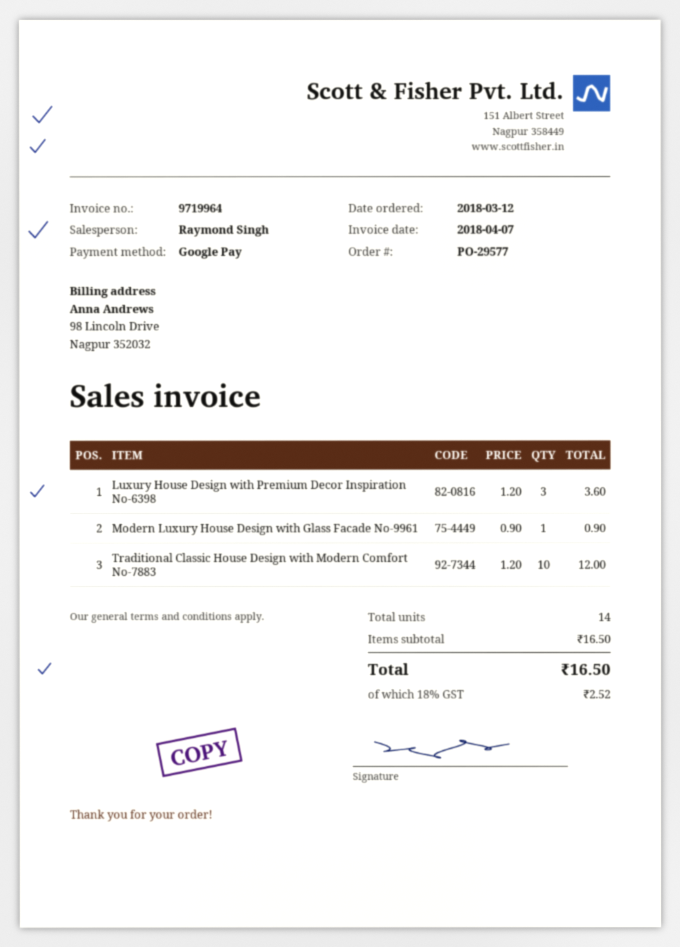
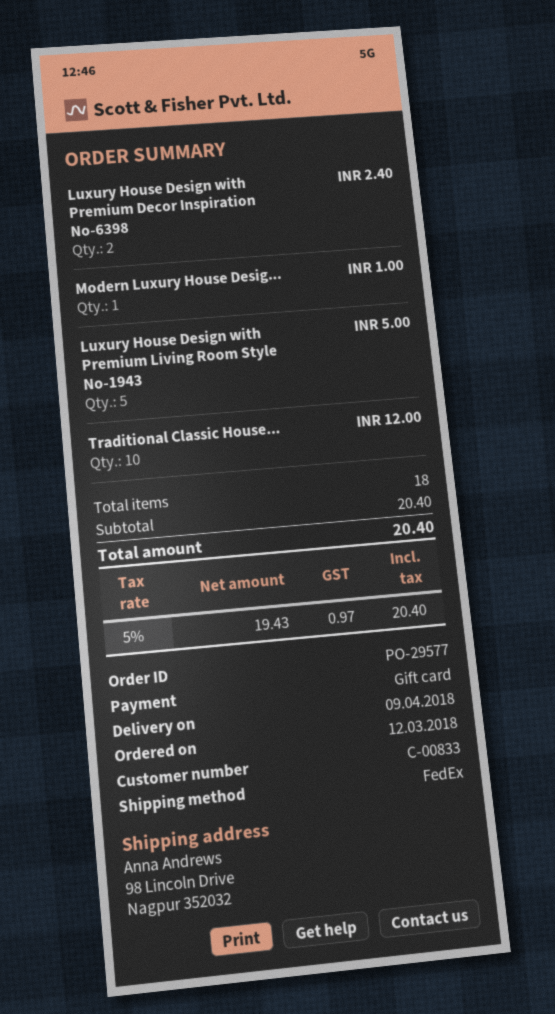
payment method: Google Pay -> gift card
Luxury House Design with Premium Decor Inspiration No-6398: 3 for 3.60 -> 2 for 2.40
Modern Luxury House Design with Glass Facade No-9961: 1 for 0.90 -> 1 for 1.00
Luxury House Design with Premium Living Room Style No-1943: none -> 5 for 5.00
total quantity: 14 -> 18
subtotal: 16.50 -> 20.40
tax: 18% = 2.52 -> 5% = 0.97
total: 16.50 -> 20.40

